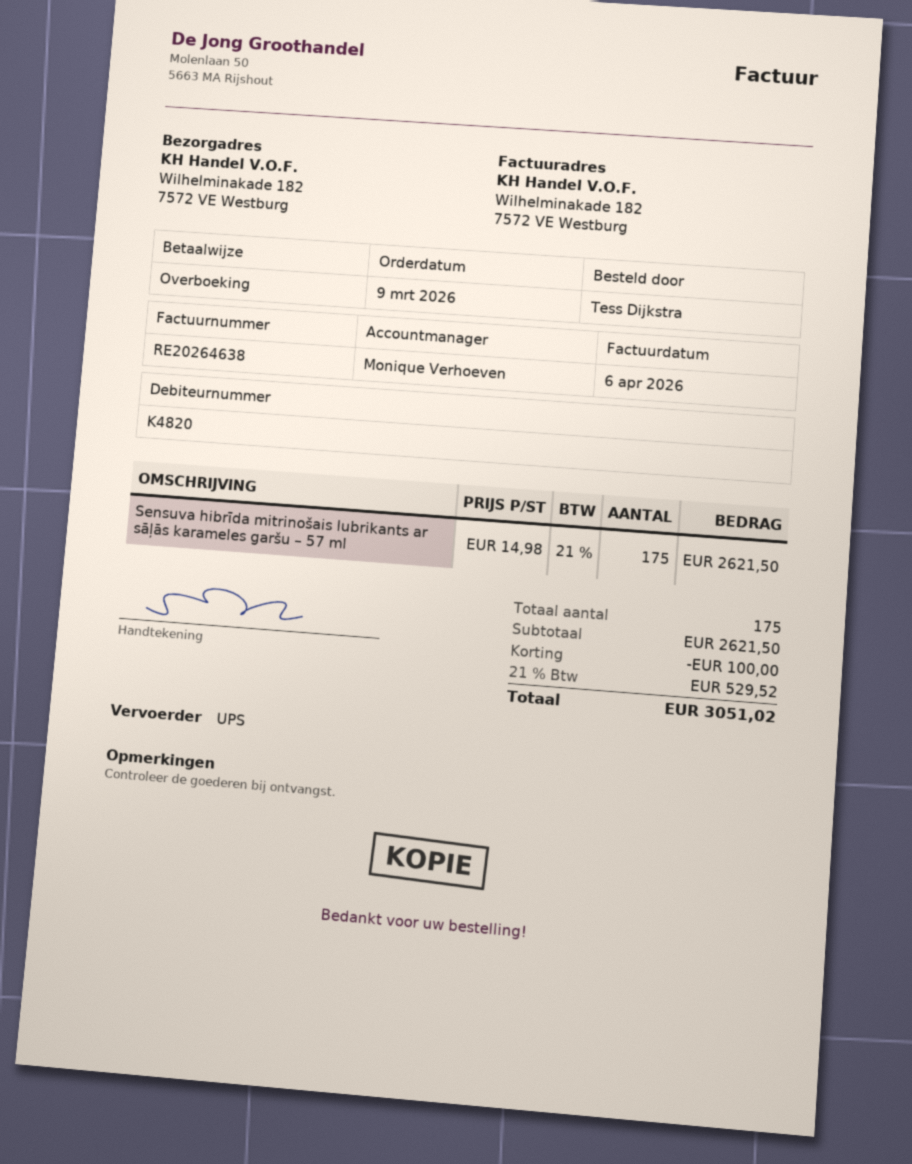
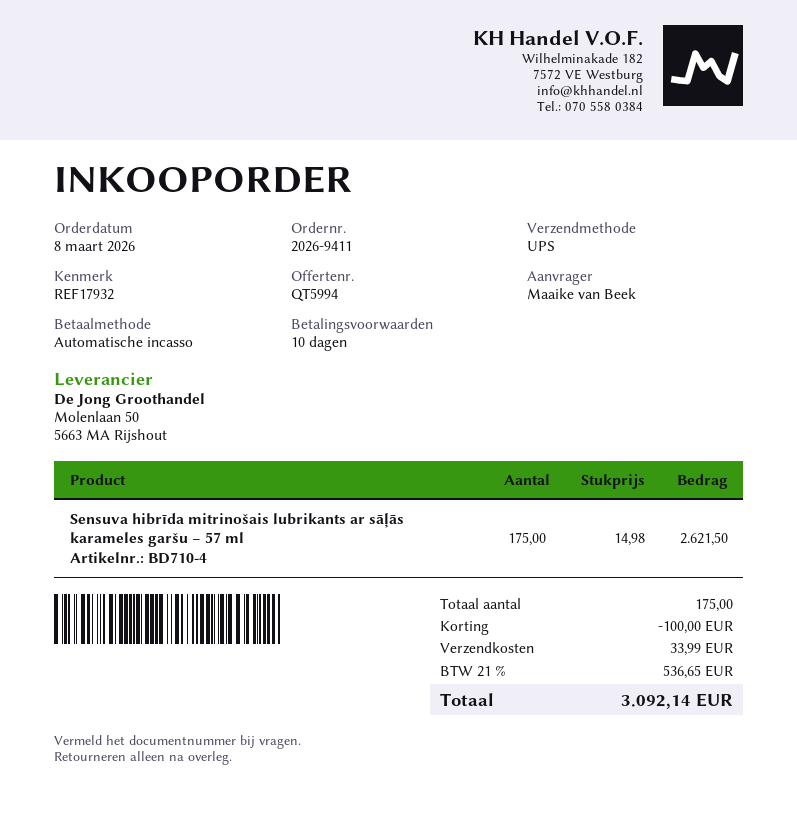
order date: 2026-03-09 -> 2026-03-08
ordered by: Tess Dijkstra -> Maaike van Beek
payment method: bank transfer -> direct debit
shipping: none -> 33.99
tax: 21% = 529.52 -> 21% = 536.65
total: 3051.02 -> 3092.14

